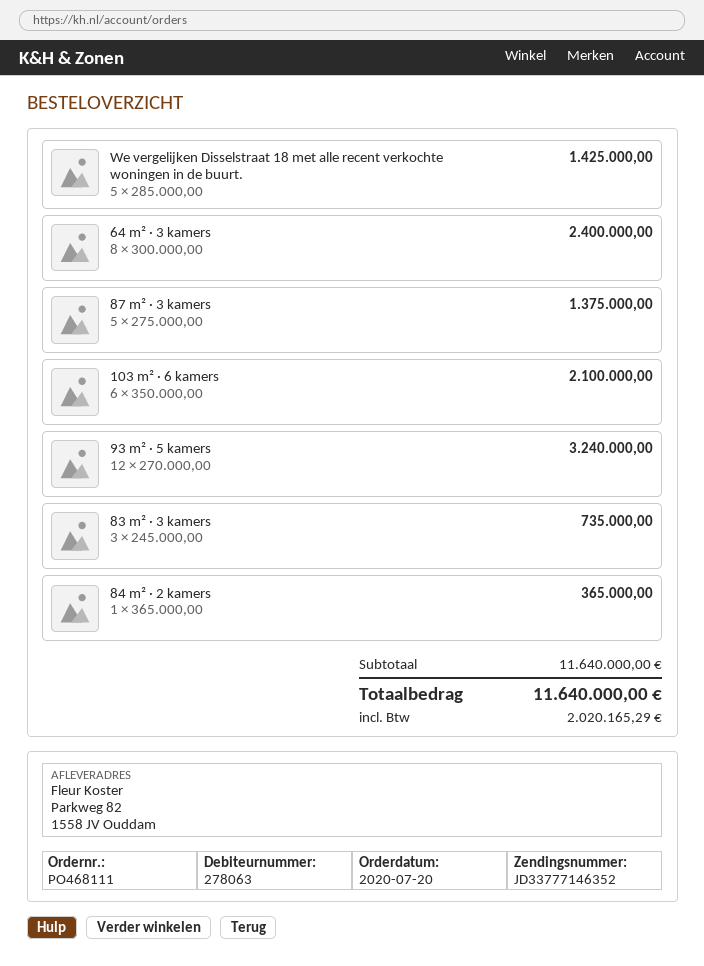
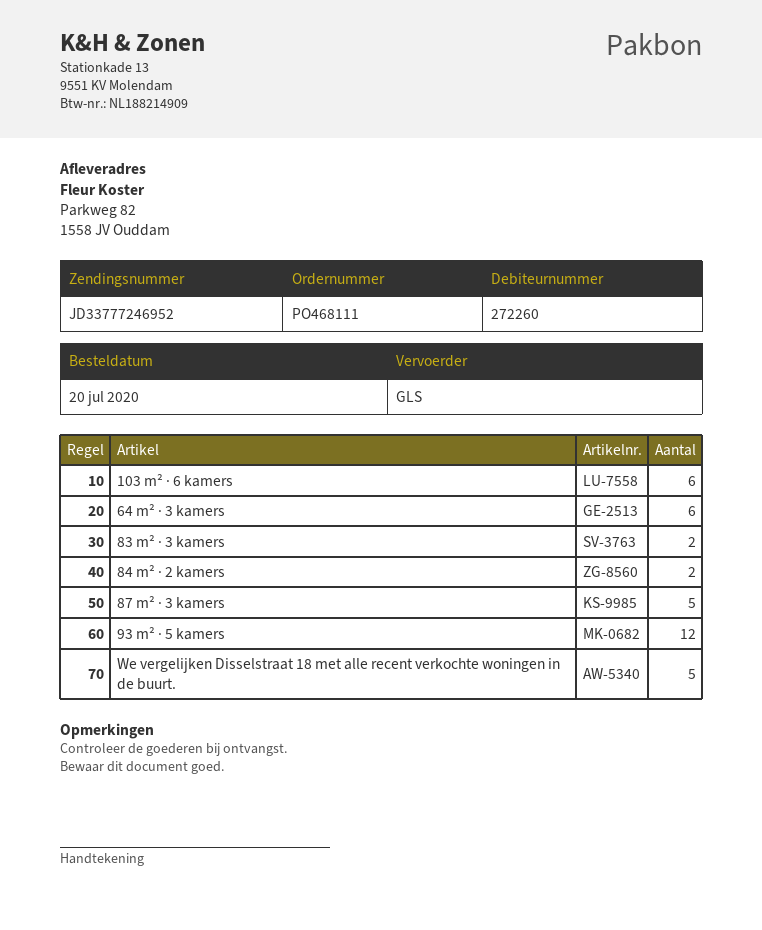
customer number: 278063 -> 272260
tracking number: JD33777146352 -> JD33777246952
64 m² · 3 kamers: 8 -> 6
83 m² · 3 kamers: 3 -> 2
84 m² · 2 kamers: 1 -> 2

